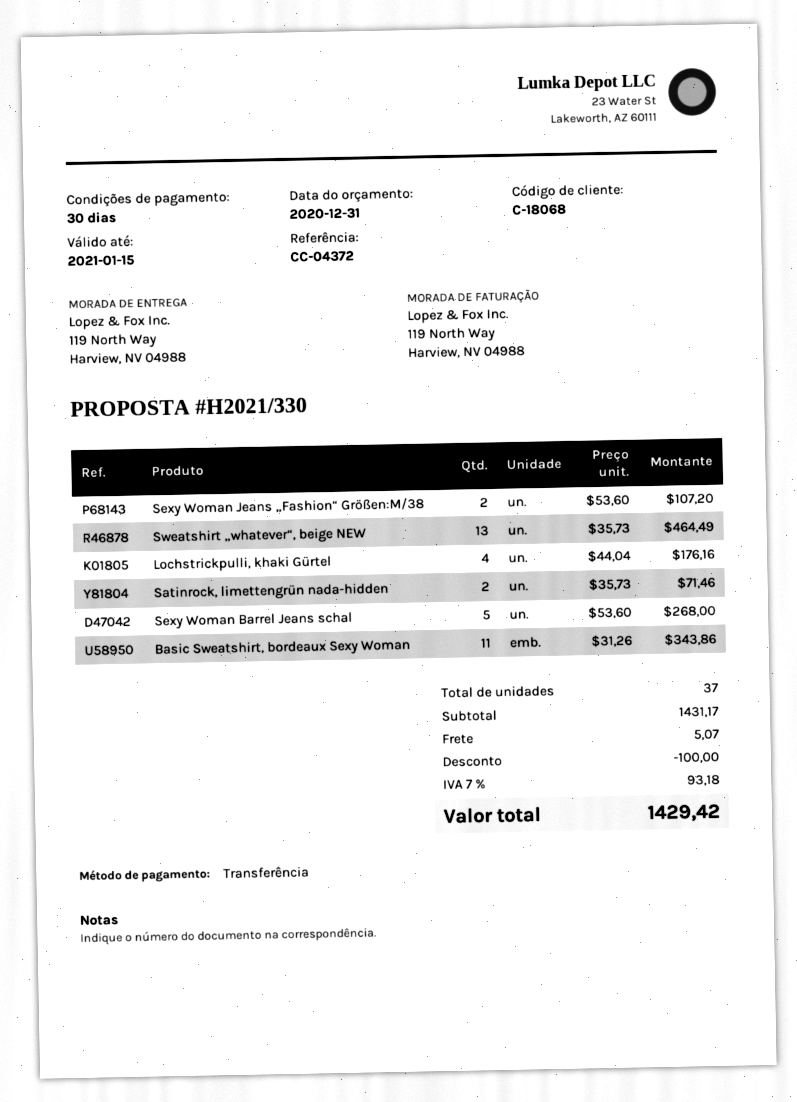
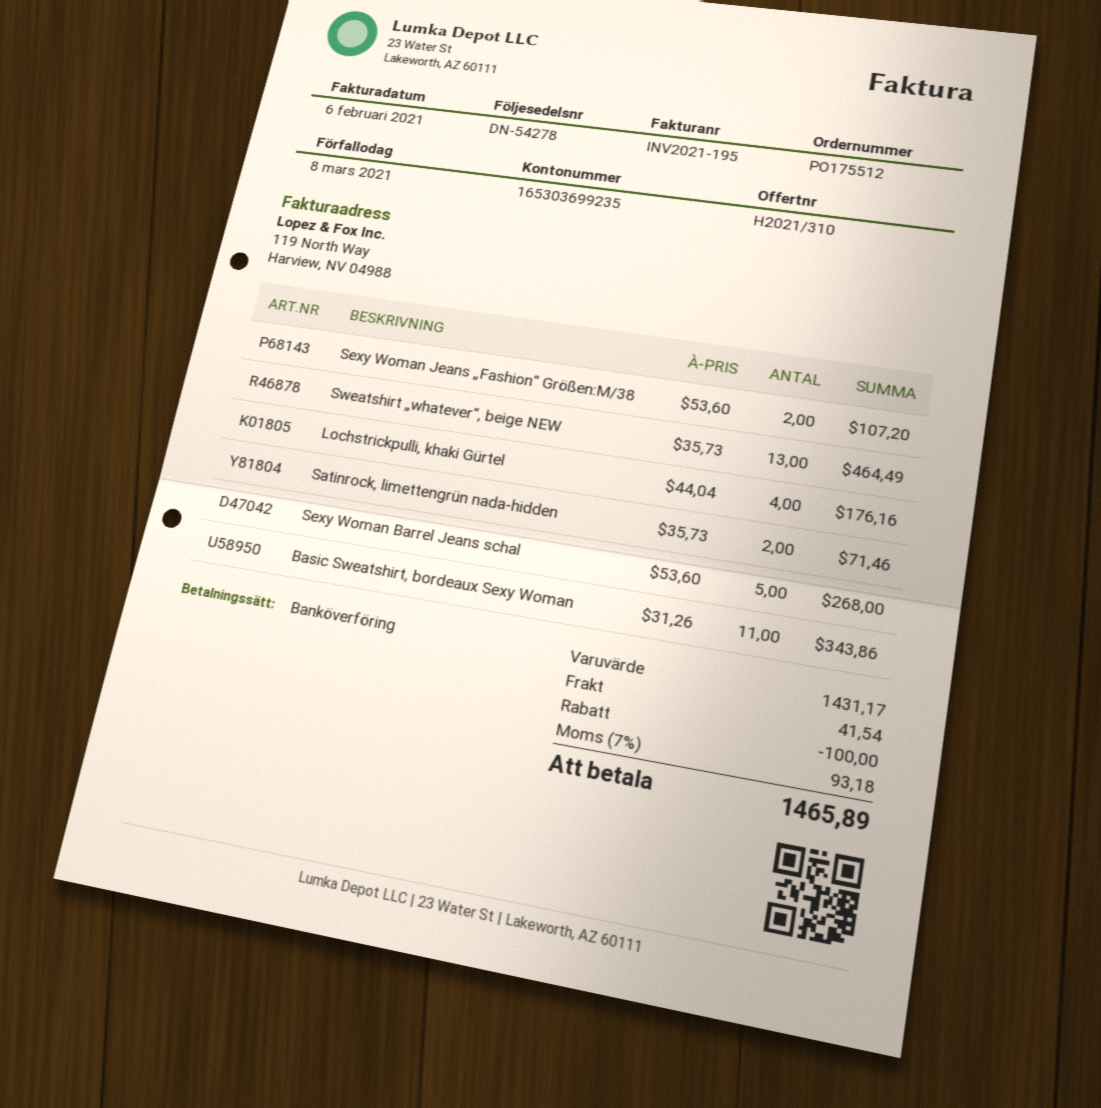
quote number: H2021/330 -> H2021/310
shipping: 5.07 -> 41.54
total: 1429.42 -> 1465.89

